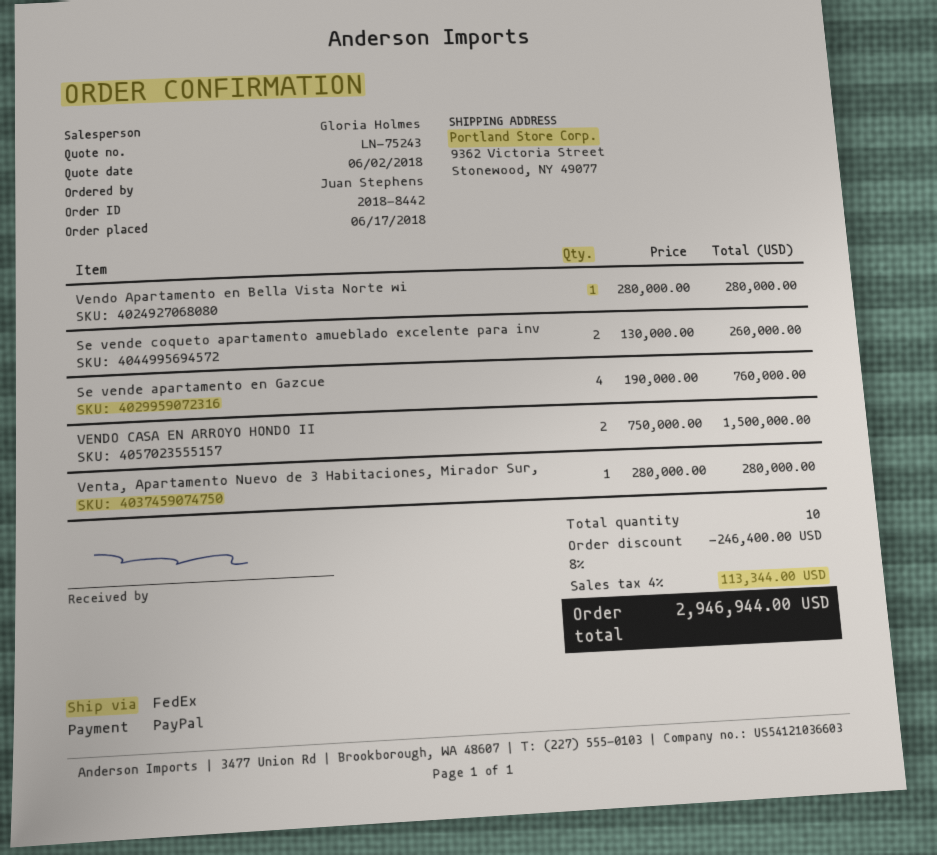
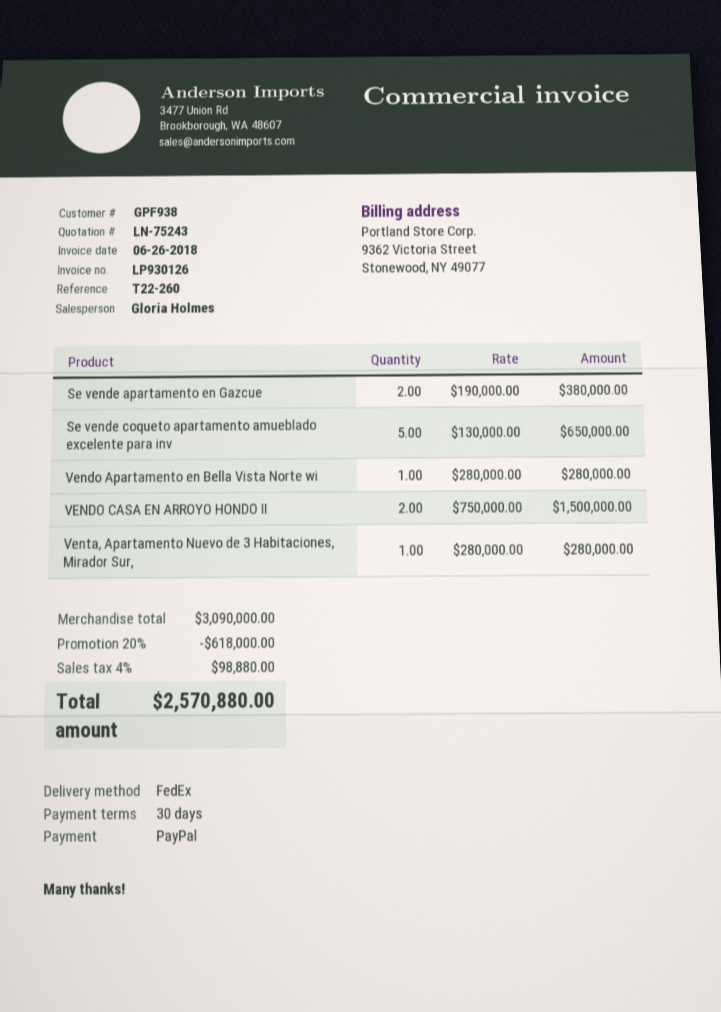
Se vende coqueto apartamento amueblado excelente para inv: 2 x 130000.00 = 260000.00 -> 5 x 130000.00 = 650000.00
Se vende apartamento en Gazcue: 4 x 190000.00 = 760000.00 -> 2 x 190000.00 = 380000.00
discount: 8% = 246400.00 -> 20% = 618000.00
tax: 4% = 113344.00 -> 4% = 98880.00
total: 2946944.00 -> 2570880.00

